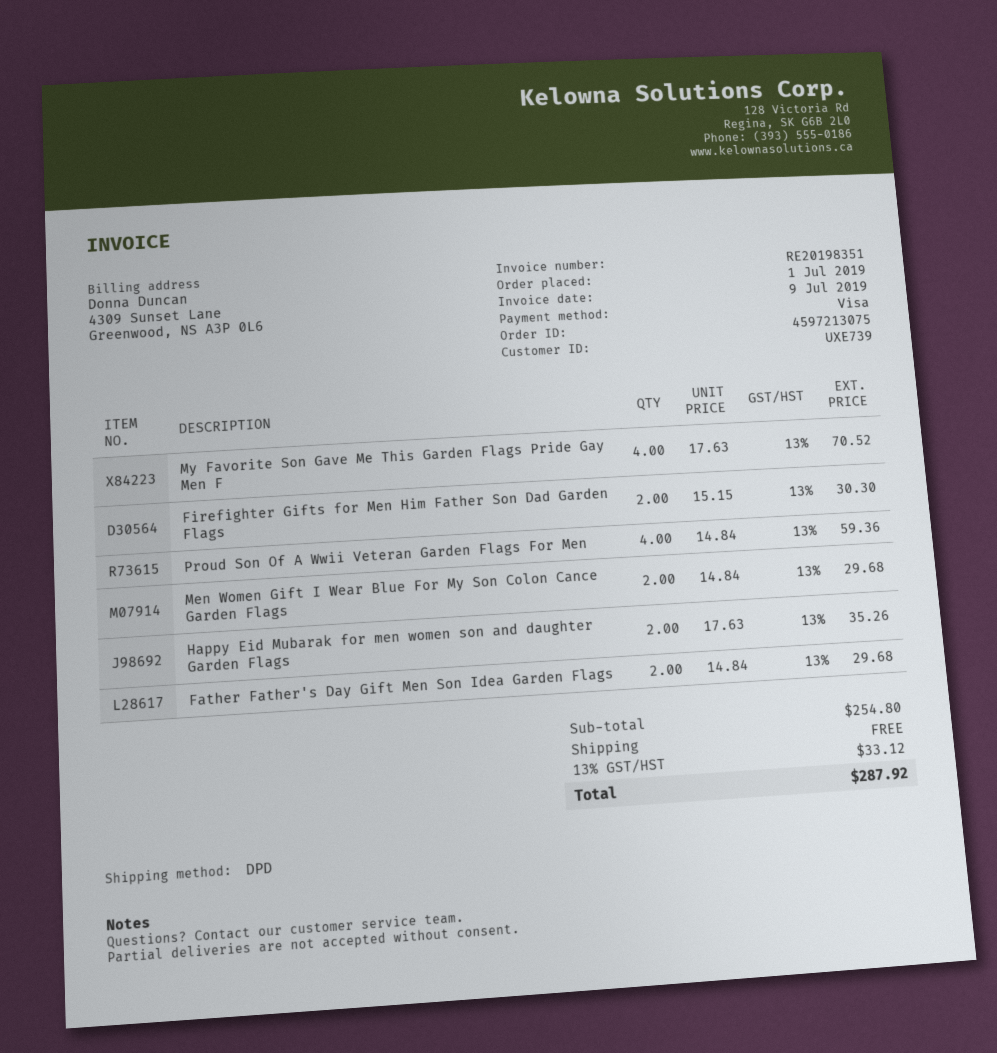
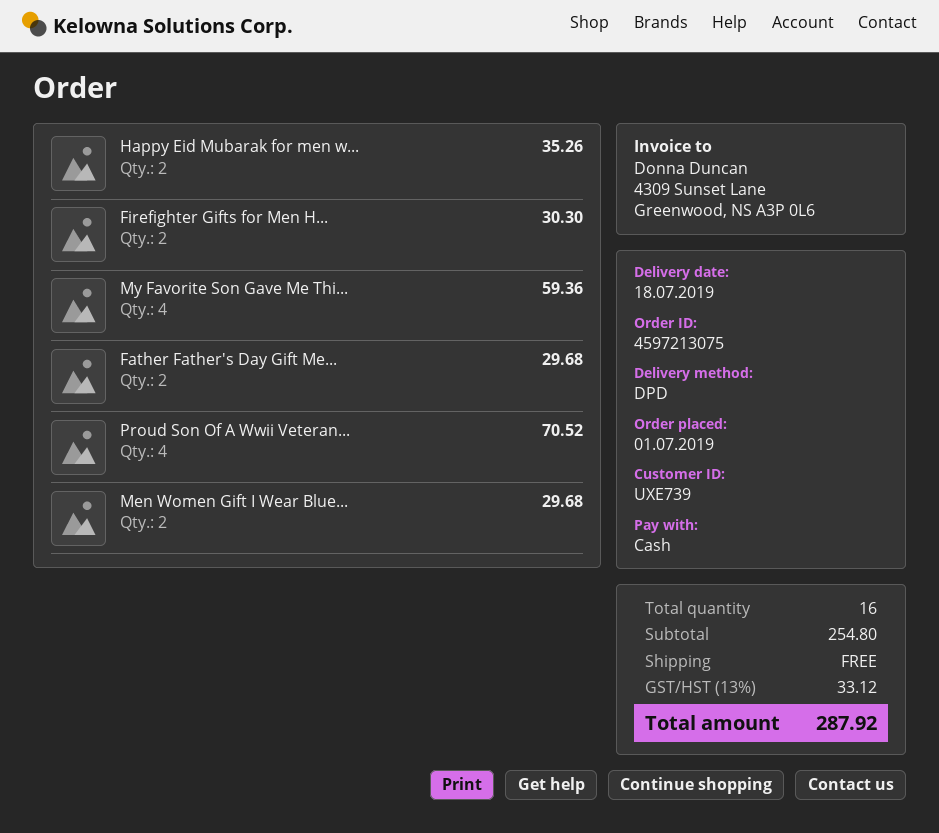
payment method: Visa -> cash
My Favorite Son Gave Me This Garden Flags Pride Gay Men F: 4 for 70.52 -> 4 for 59.36
Proud Son Of A Wwii Veteran Garden Flags For Men: 4 for 59.36 -> 4 for 70.52

